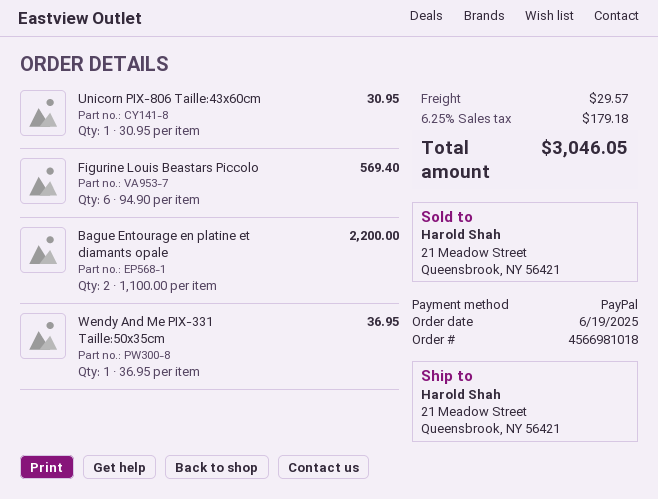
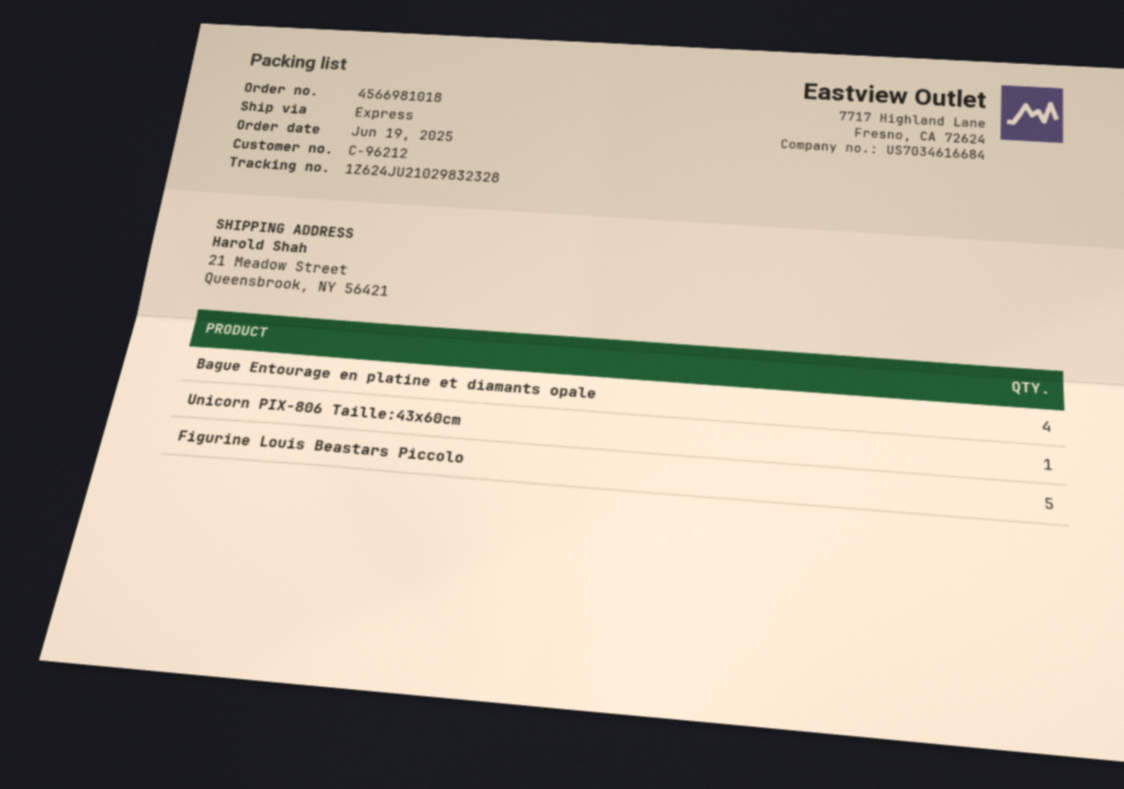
Figurine Louis Beastars Piccolo: 6 -> 5
Bague Entourage en platine et diamants opale: 2 -> 4
Wendy And Me PIX-331 Taille:50x35cm: 1 -> none

